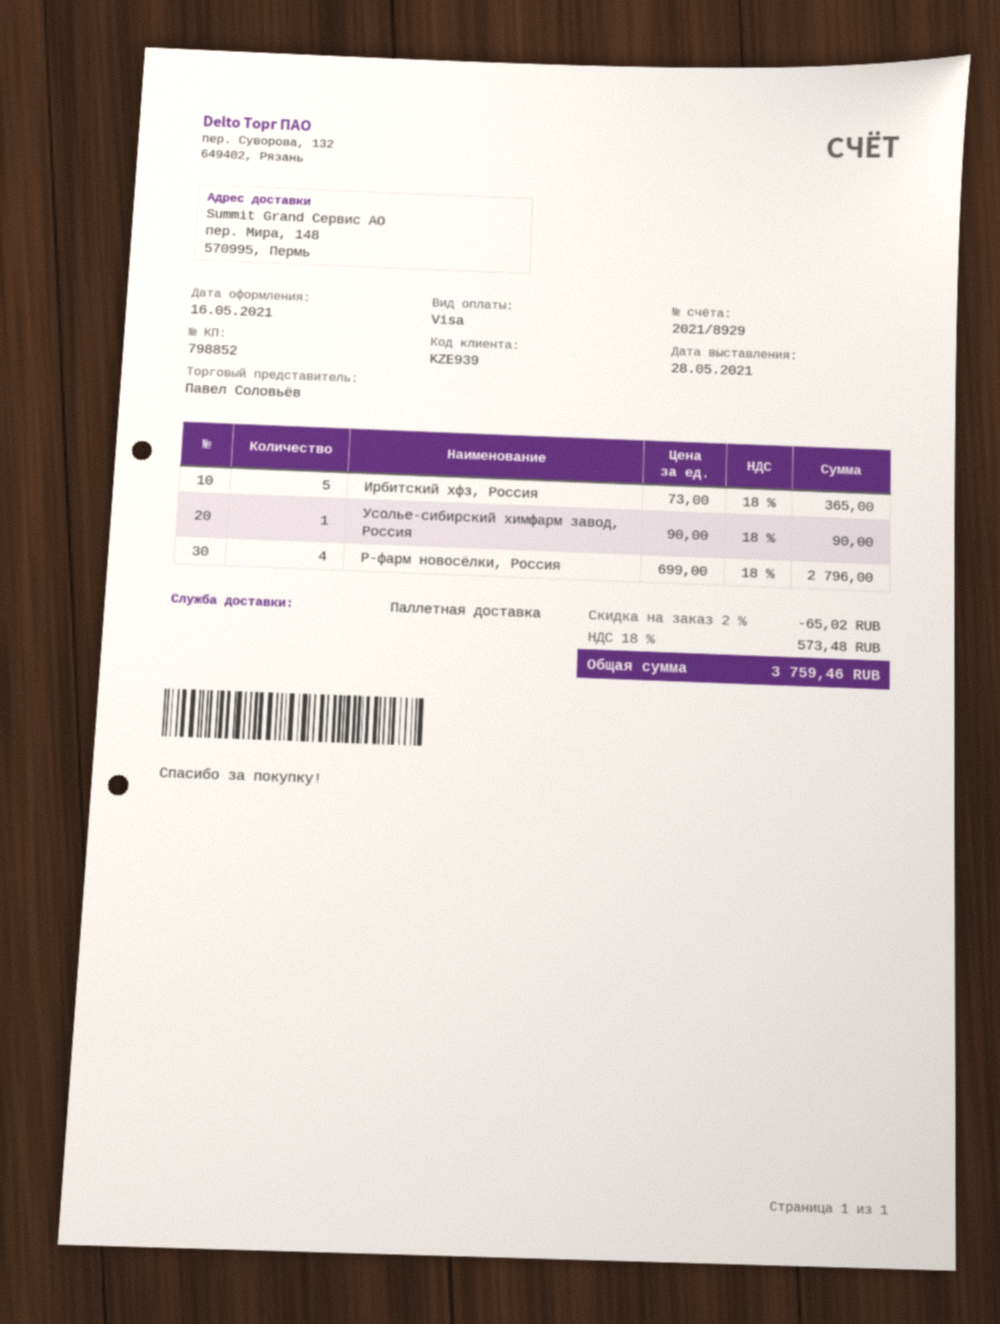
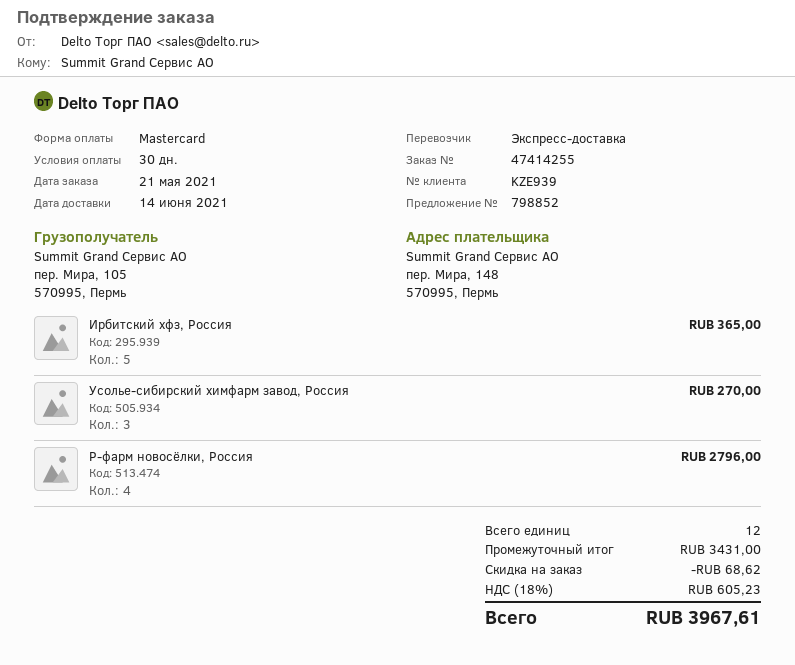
order date: 2021-05-16 -> 2021-05-21
payment method: Visa -> Mastercard
shipping method: pallet freight -> express
ship to: пер. Мира, 148, 570995, Пермь -> пер. Мира, 105, 570995, Пермь
Усолье-сибирский химфарм завод, Россия: 1 for 90.00 -> 3 for 270.00
discount: 65.02 -> 68.62
tax: 18% = 573.48 -> 18% = 605.23
total: 3759.46 -> 3967.61

